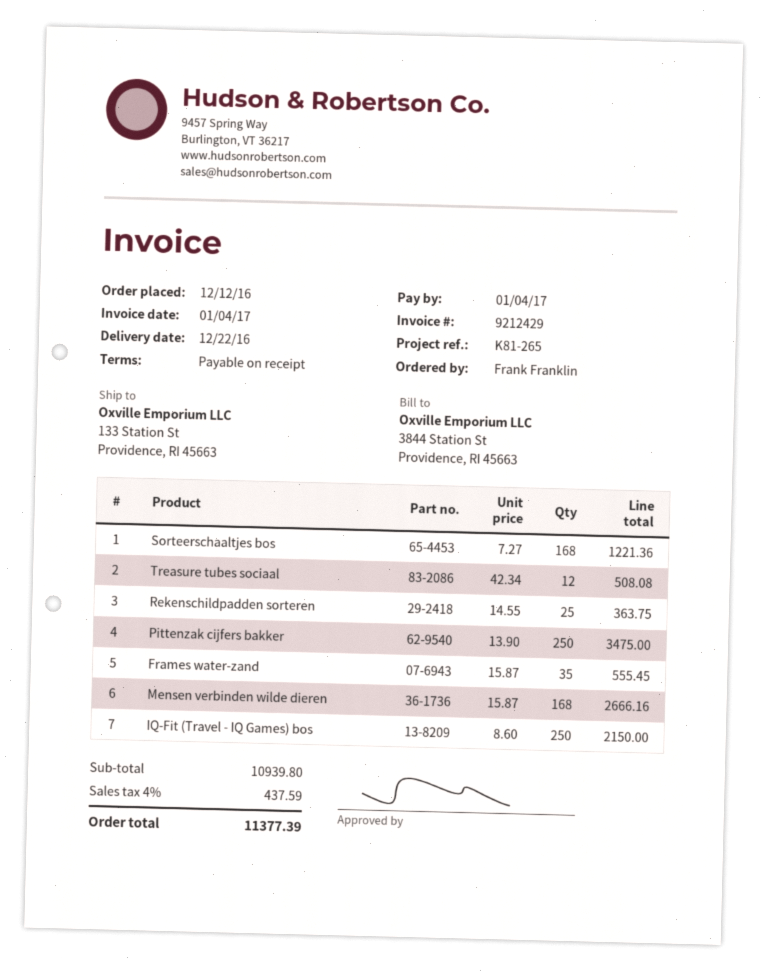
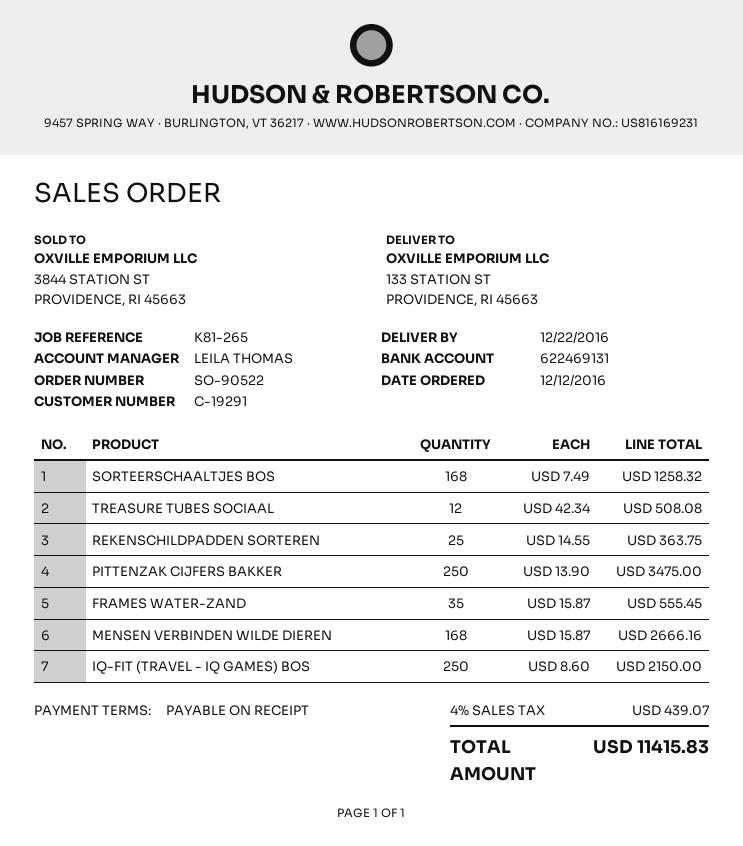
Sorteerschaaltjes bos: 168 x 7.27 = 1221.36 -> 168 x 7.49 = 1258.32
tax: 4% = 437.59 -> 4% = 439.07
total: 11377.39 -> 11415.83

